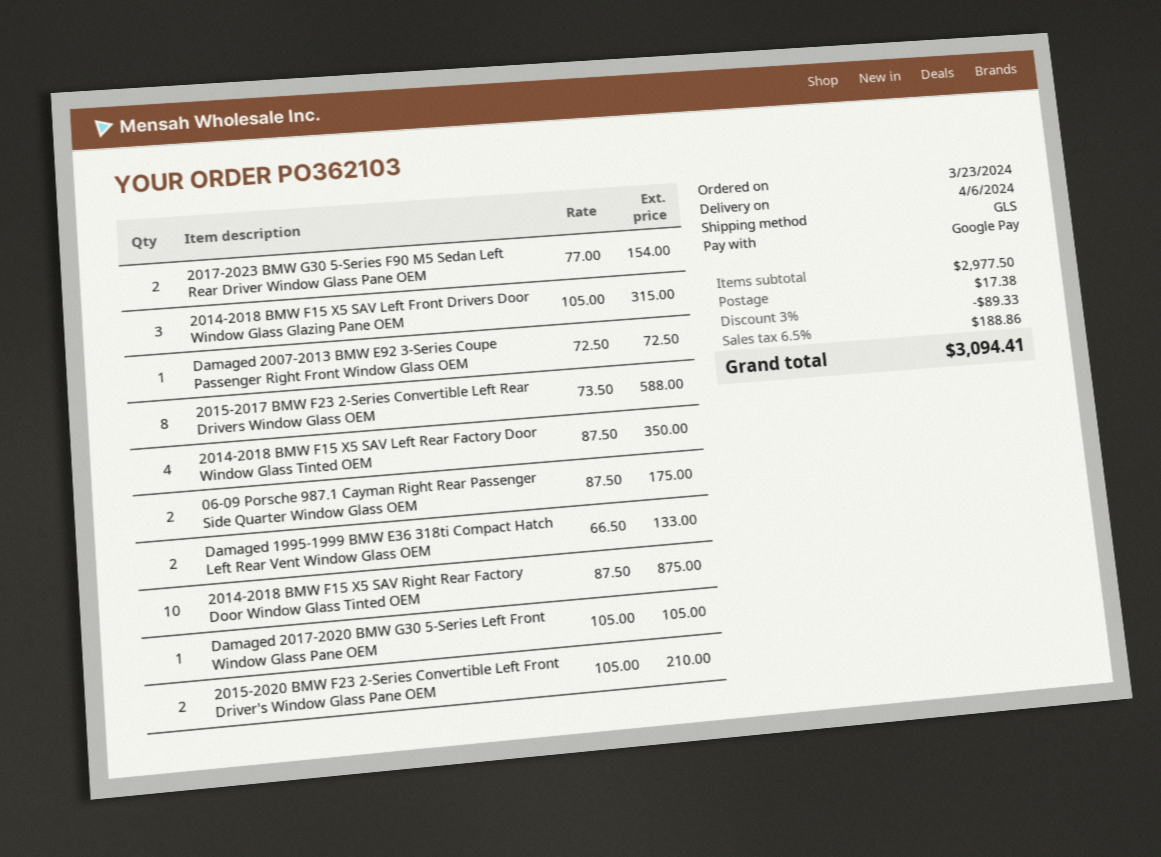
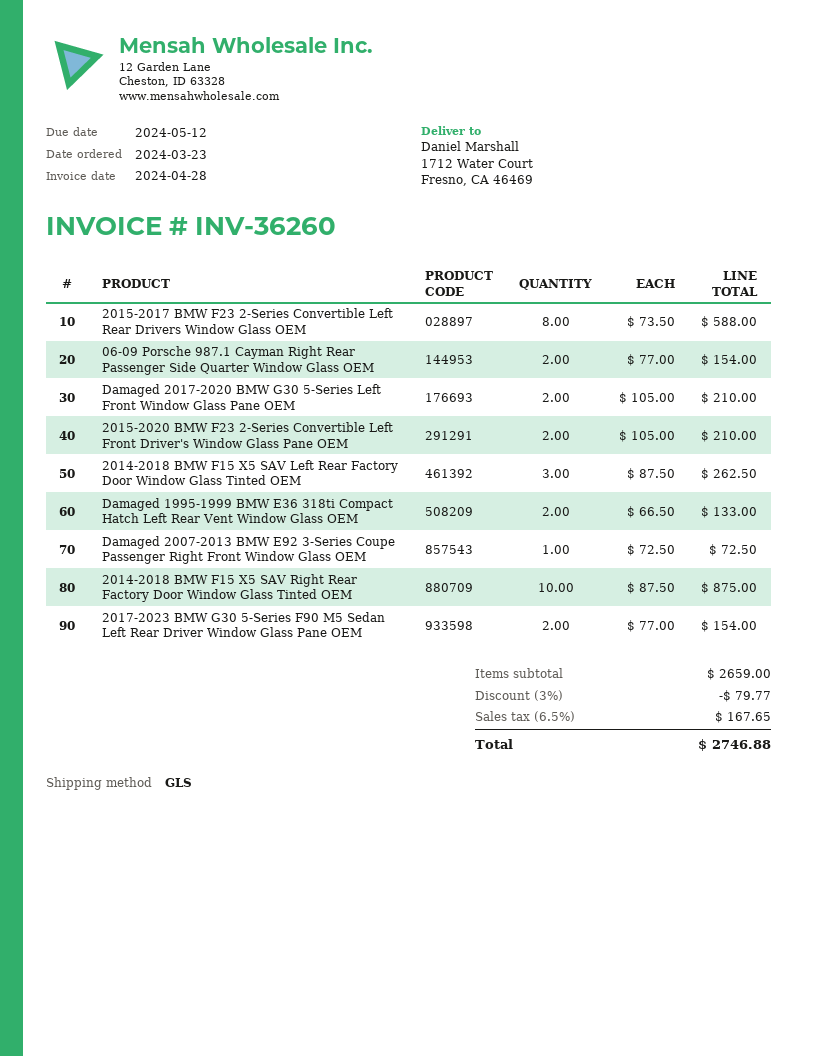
2014-2018 BMW F15 X5 SAV Left Front Drivers Door Window Glass Glazing Pane OEM: 3 x 105.00 = 315.00 -> none
2014-2018 BMW F15 X5 SAV Left Rear Factory Door Window Glass Tinted OEM: 4 x 87.50 = 350.00 -> 3 x 87.50 = 262.50
06-09 Porsche 987.1 Cayman Right Rear Passenger Side Quarter Window Glass OEM: 2 x 87.50 = 175.00 -> 2 x 77.00 = 154.00
Damaged 2017-2020 BMW G30 5-Series Left Front Window Glass Pane OEM: 1 x 105.00 = 105.00 -> 2 x 105.00 = 210.00
subtotal: 2977.50 -> 2659.00
discount: 3% = 89.33 -> 3% = 79.77
shipping: 17.38 -> none
tax: 6.5% = 188.86 -> 6.5% = 167.65
total: 3094.41 -> 2746.88

